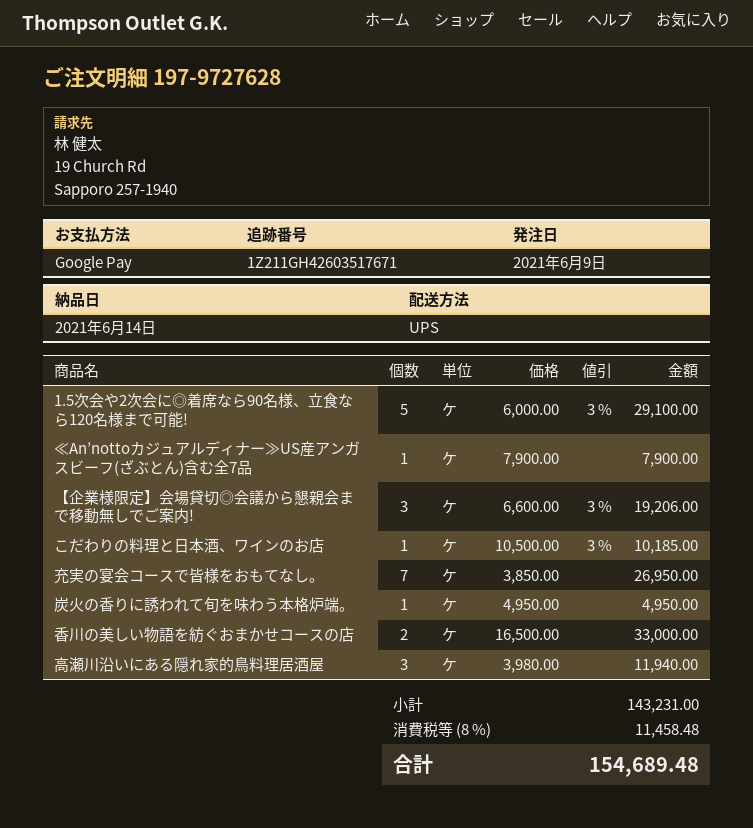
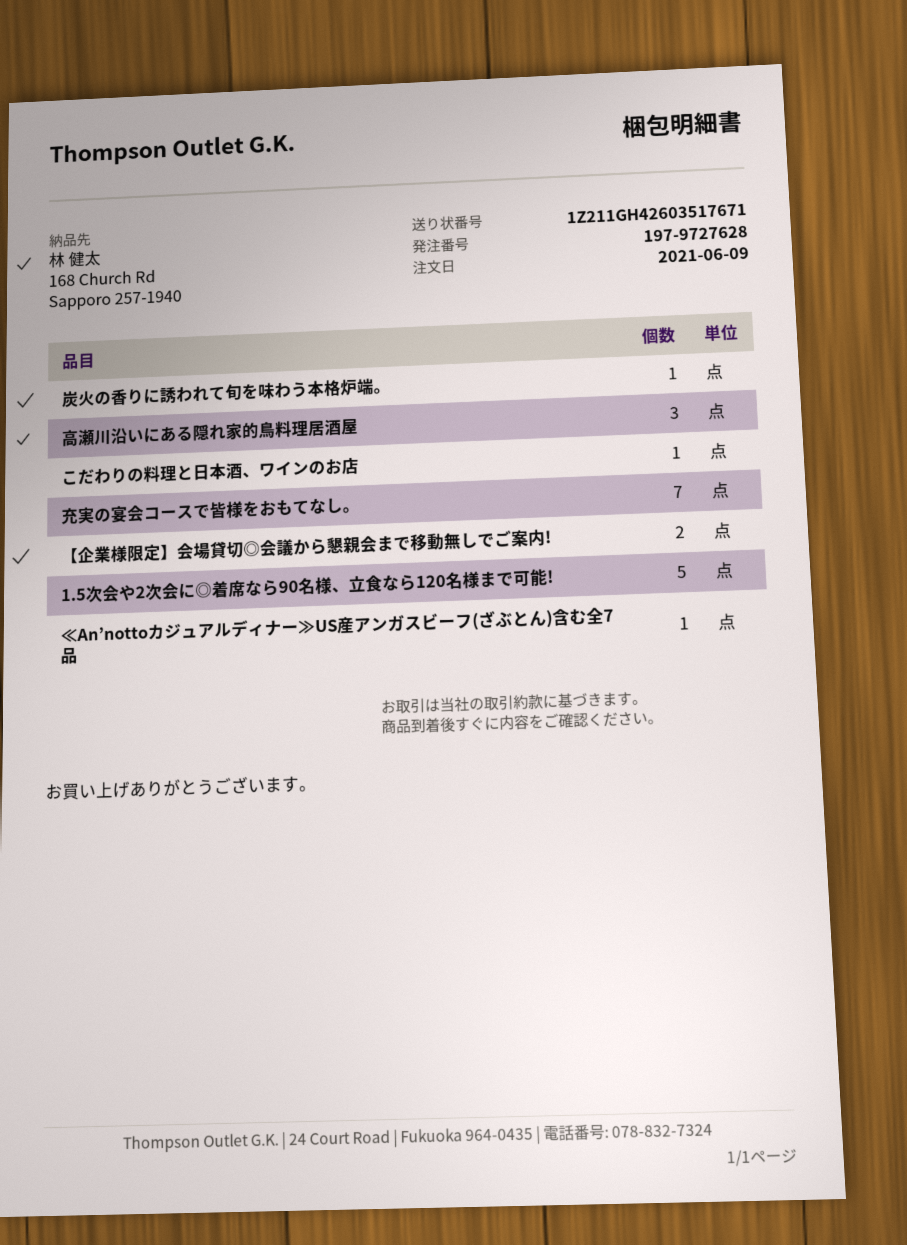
【企業様限定】会場貸切◎会議から懇親会まで移動無しでご案内!: 3 -> 2
香川の美しい物語を紡ぐおまかせコースの店: 2 -> none

